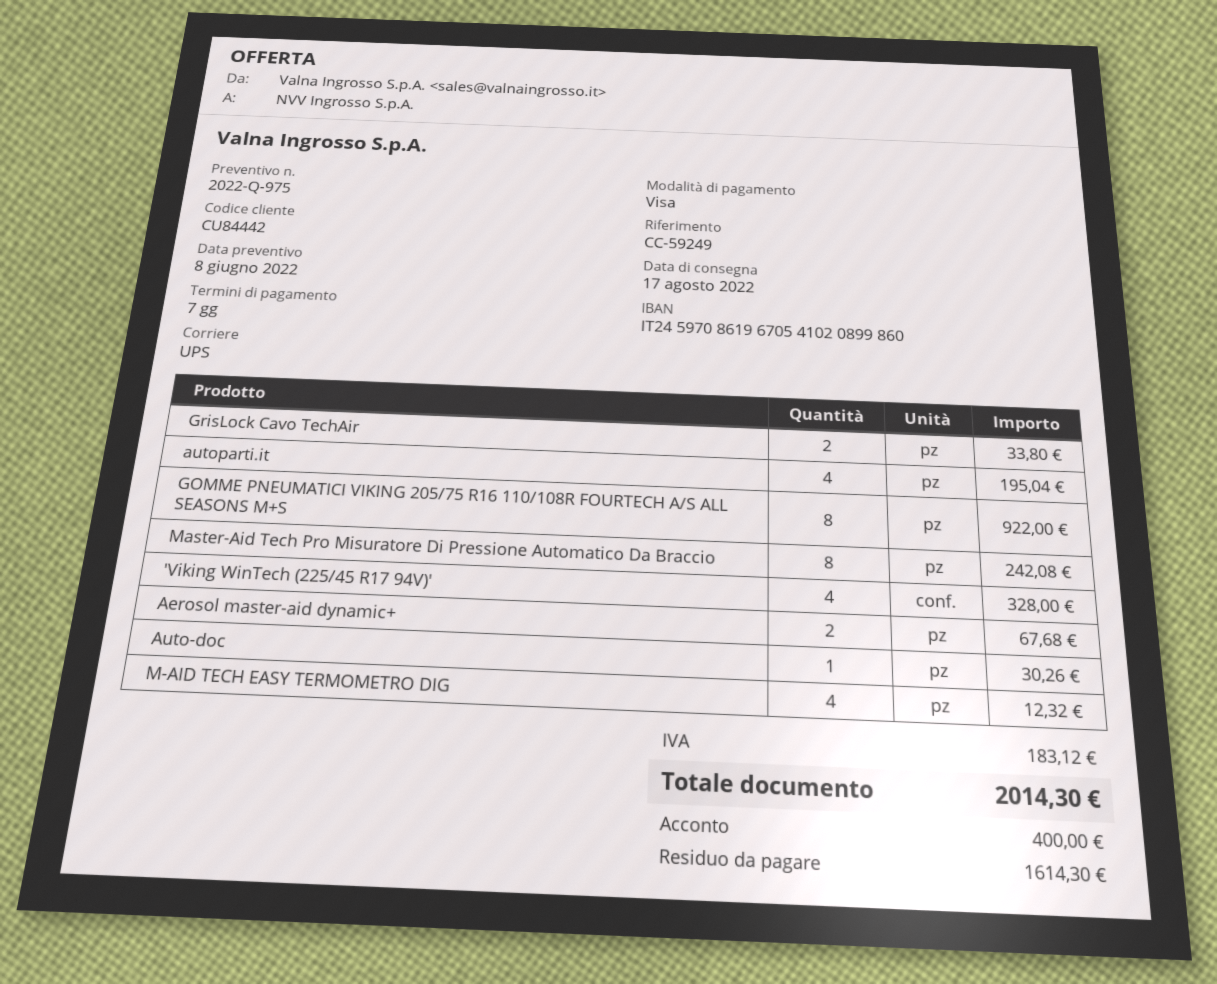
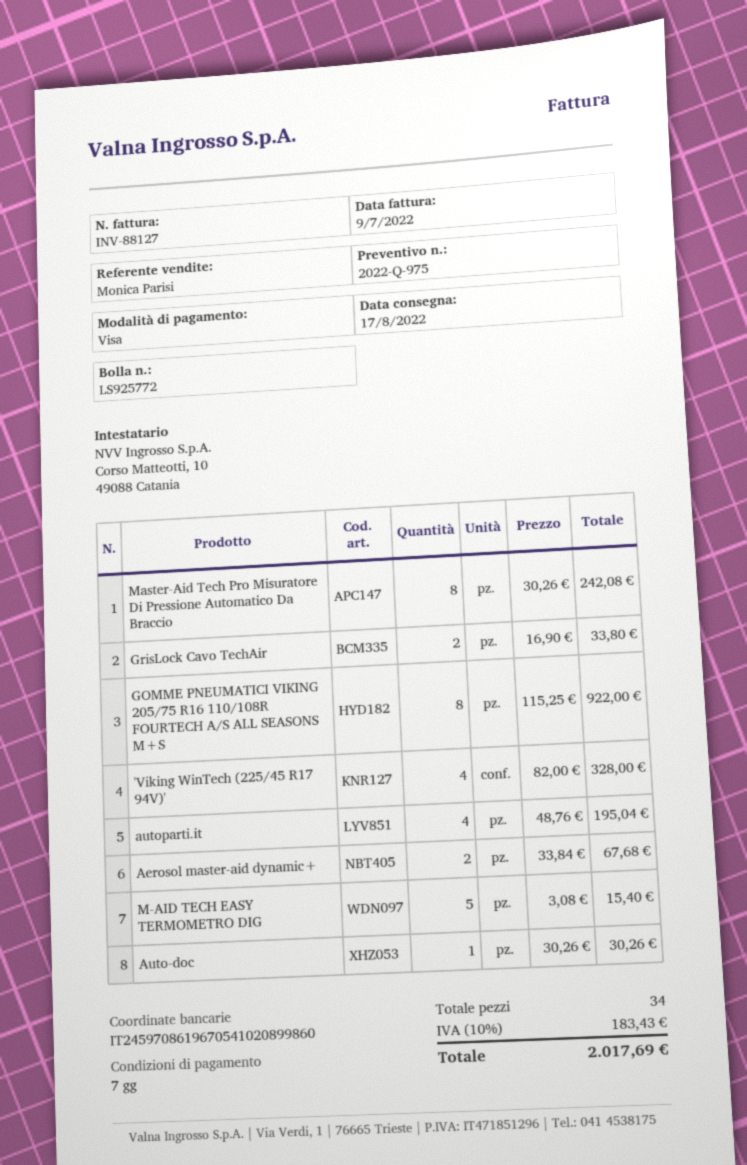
M-AID TECH EASY TERMOMETRO DIG: 4 for 12.32 -> 5 for 15.40
tax: 183.12 -> 183.43
total: 2014.30 -> 2017.69

